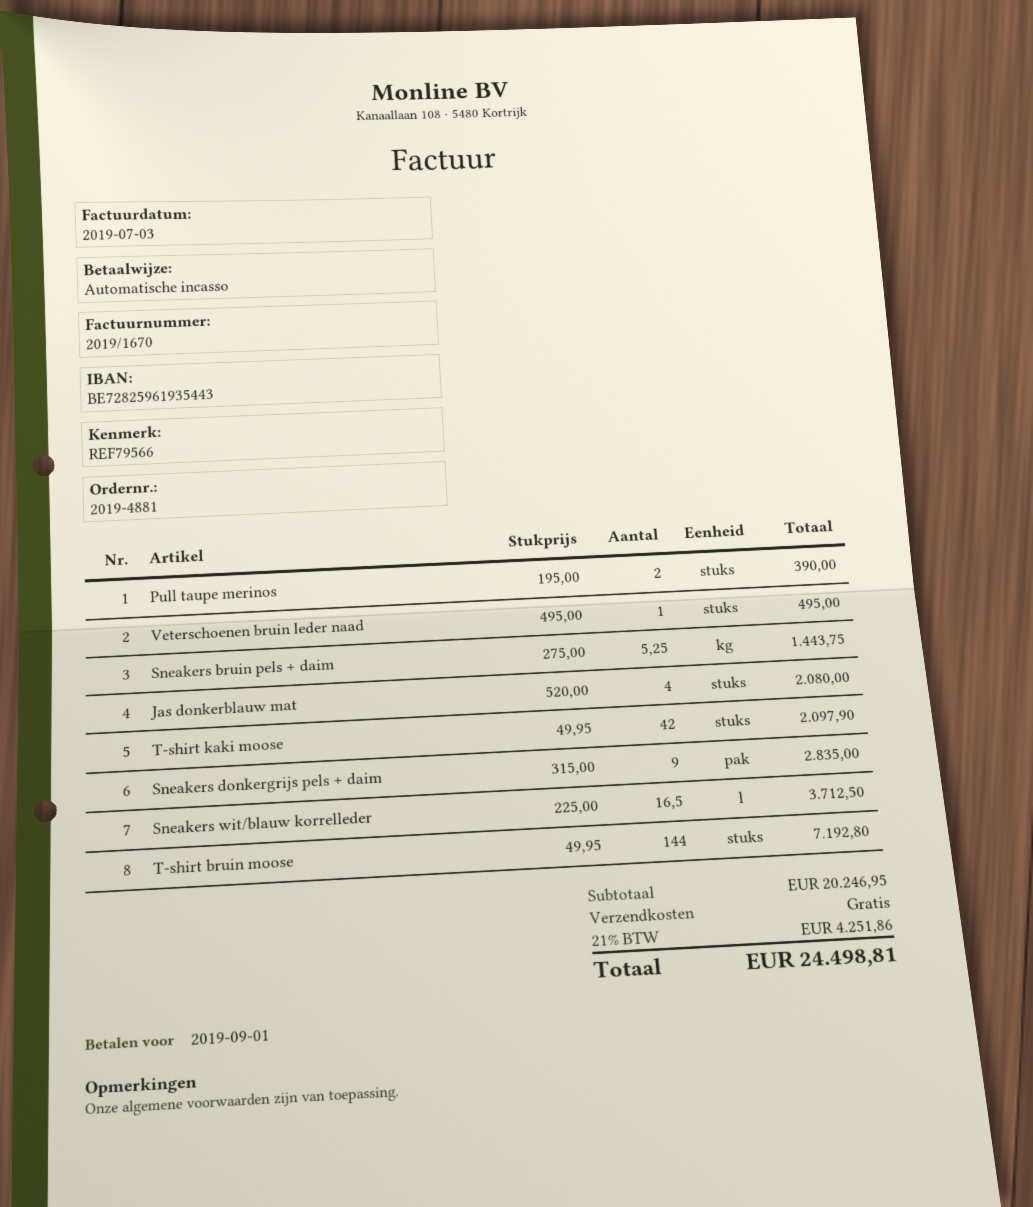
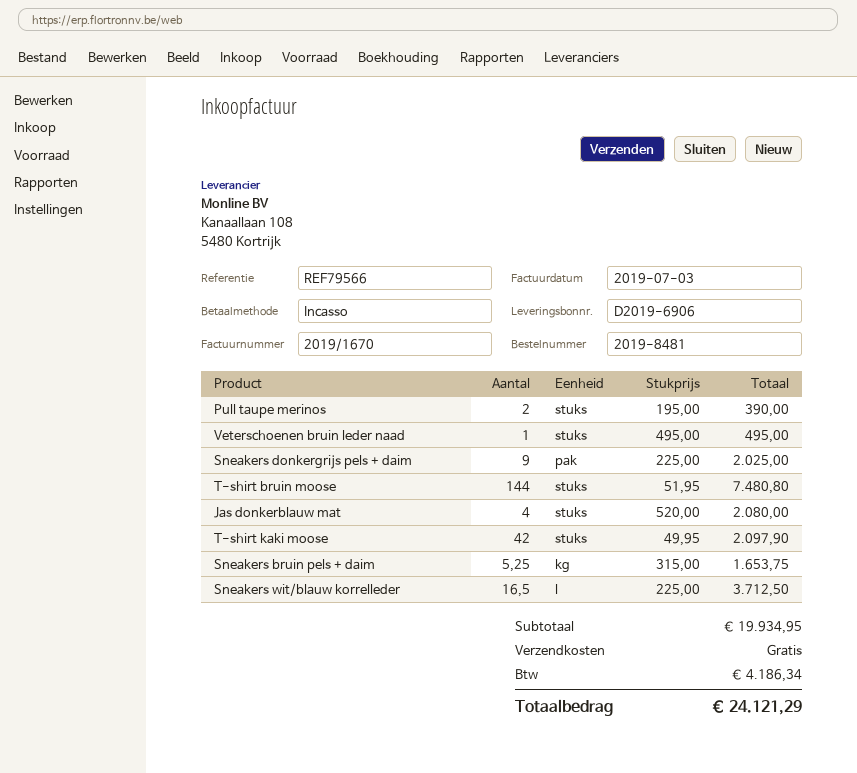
order number: 2019-4881 -> 2019-8481
Sneakers bruin pels + daim: 5.25 x 275.00 = 1443.75 -> 5.25 x 315.00 = 1653.75
Sneakers donkergrijs pels + daim: 9 x 315.00 = 2835.00 -> 9 x 225.00 = 2025.00
T-shirt bruin moose: 144 x 49.95 = 7192.80 -> 144 x 51.95 = 7480.80
subtotal: 20246.95 -> 19934.95
tax: 4251.86 -> 4186.34
total: 24498.81 -> 24121.29

